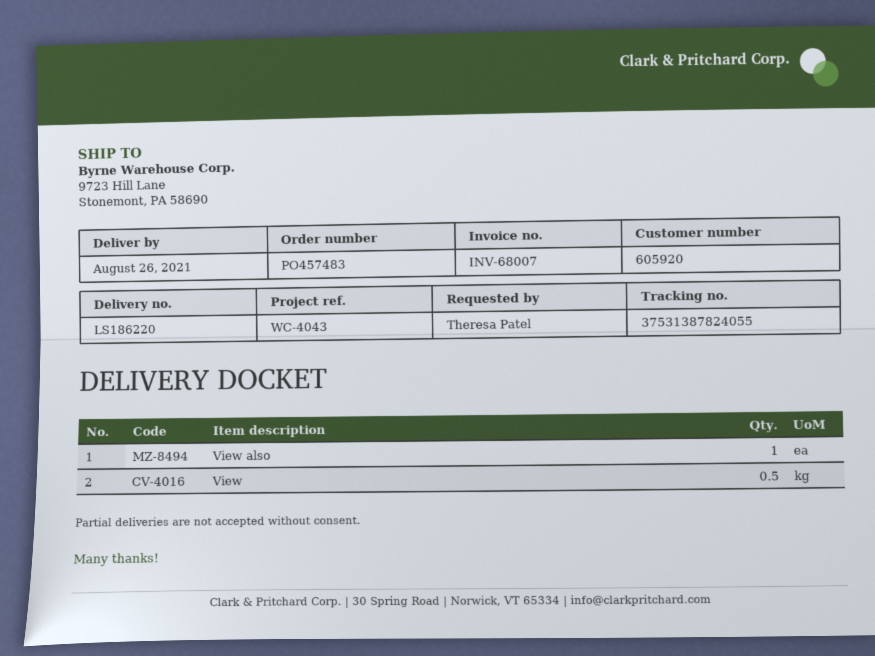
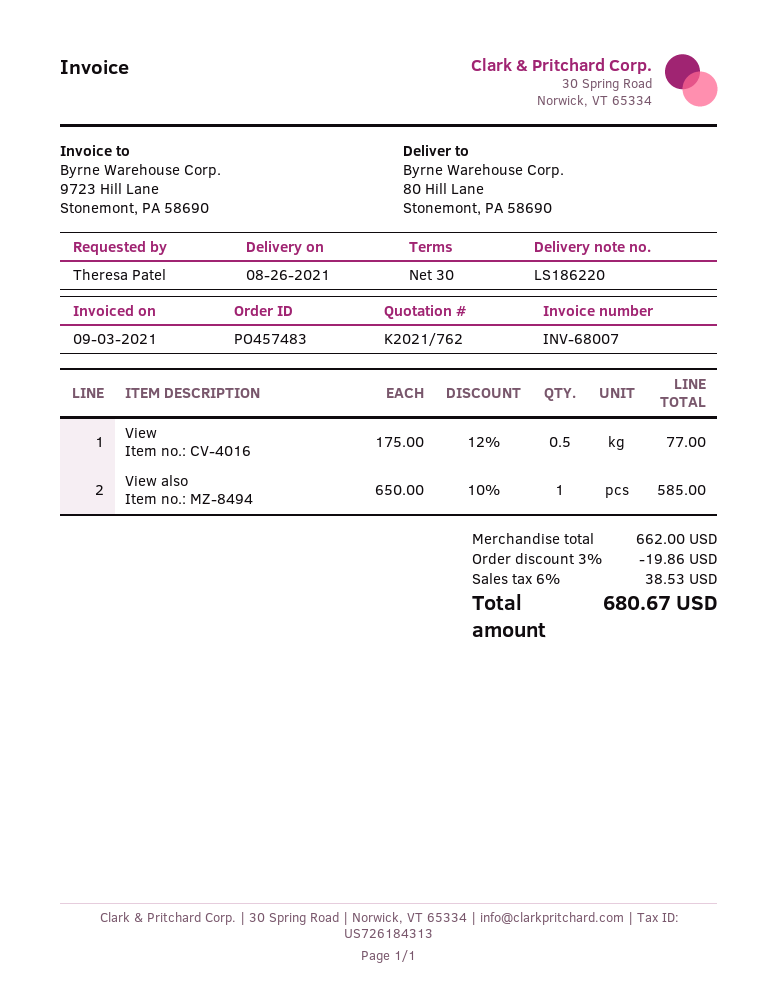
ship to: 9723 Hill Lane, Stonemont, PA 58690 -> 80 Hill Lane, Stonemont, PA 58690

